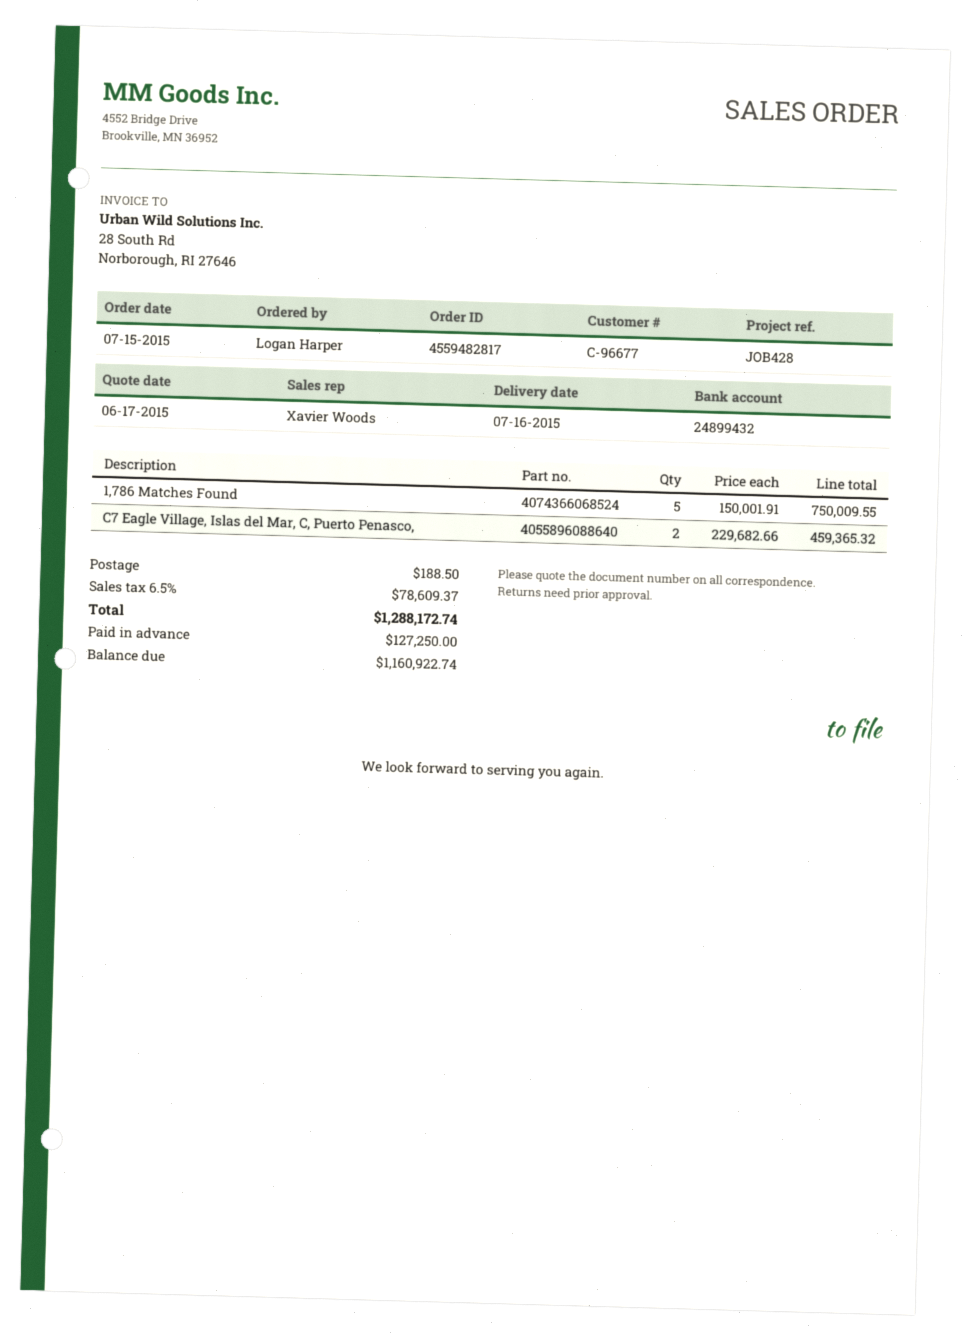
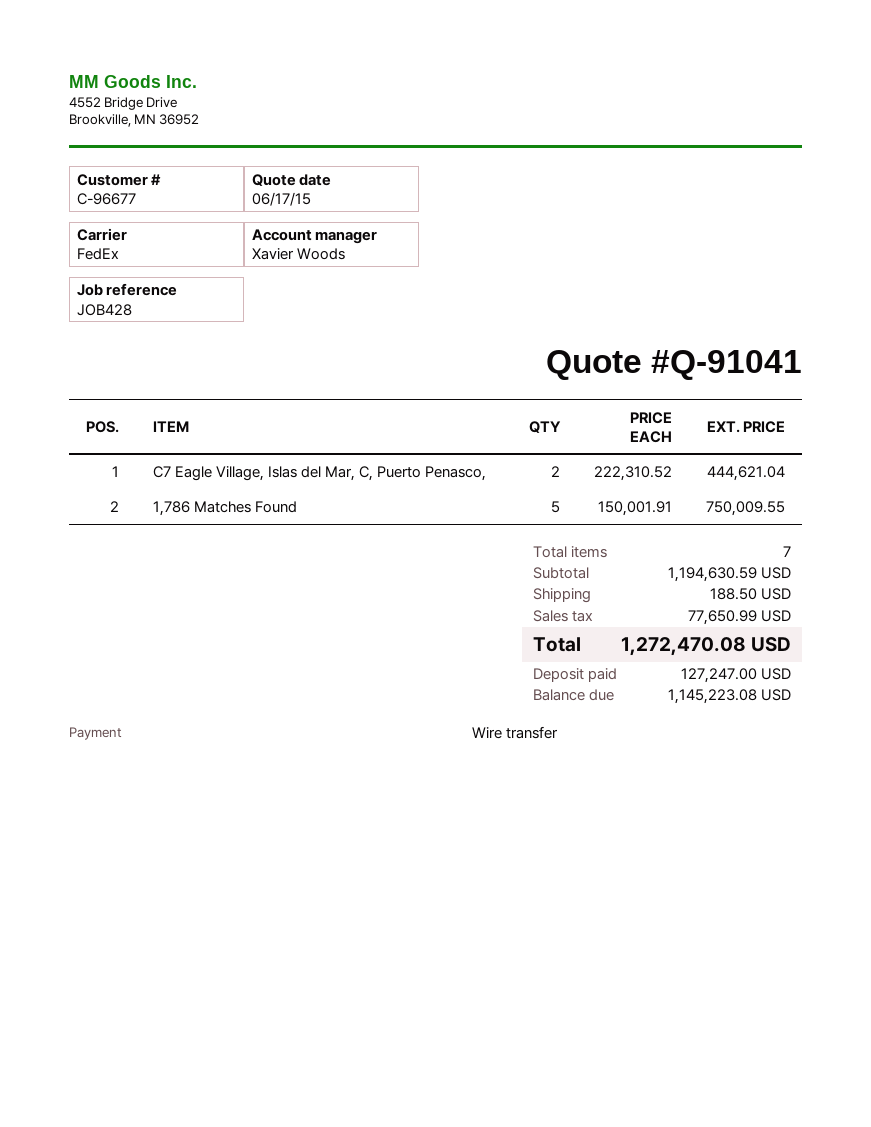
C7 Eagle Village, Islas del Mar, C, Puerto Penasco,: 2 x 229682.66 = 459365.32 -> 2 x 222310.52 = 444621.04
tax: 78609.37 -> 77650.99
total: 1288172.74 -> 1272470.08
deposit: 127250.00 -> 127247.00
balance: 1160922.74 -> 1145223.08

